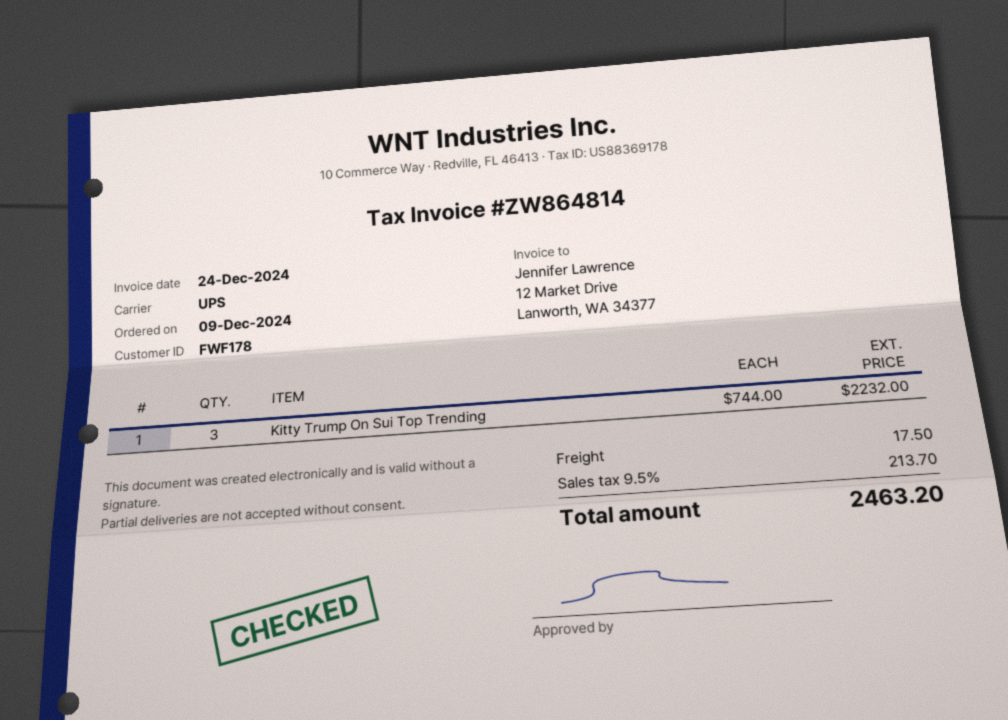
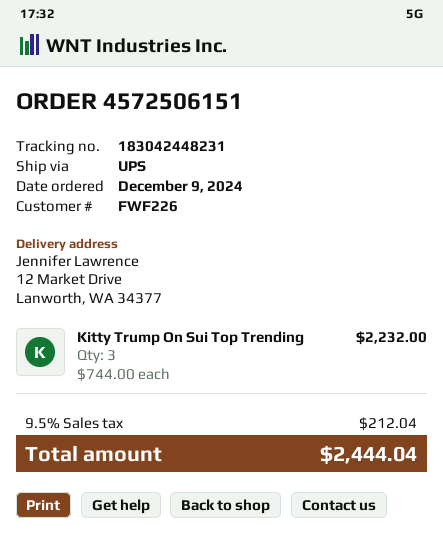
customer number: FWF178 -> FWF226
shipping: 17.50 -> none
tax: 9.5% = 213.70 -> 9.5% = 212.04
total: 2463.20 -> 2444.04

